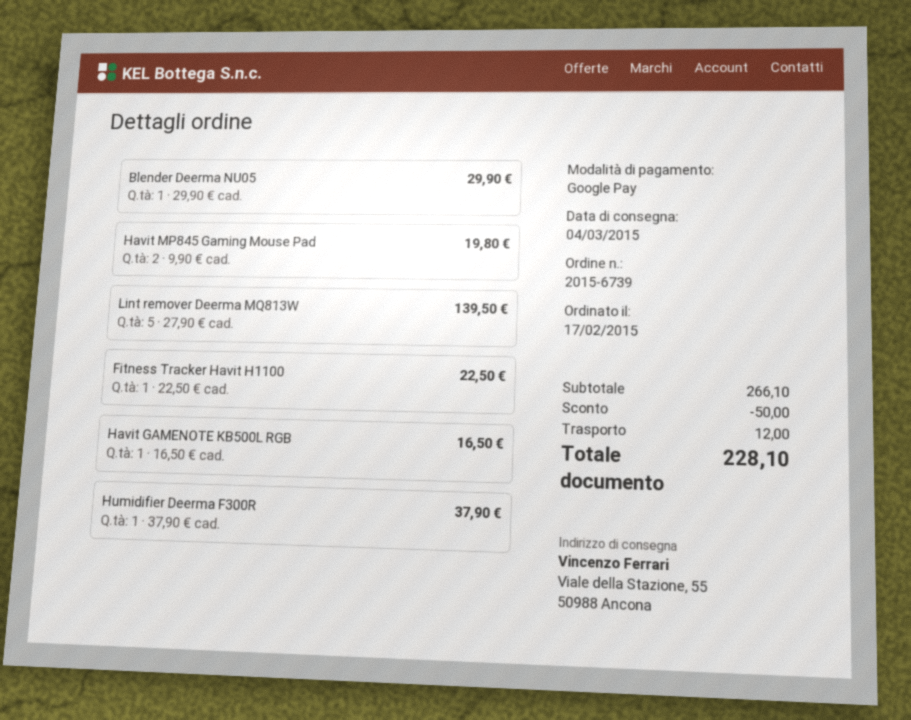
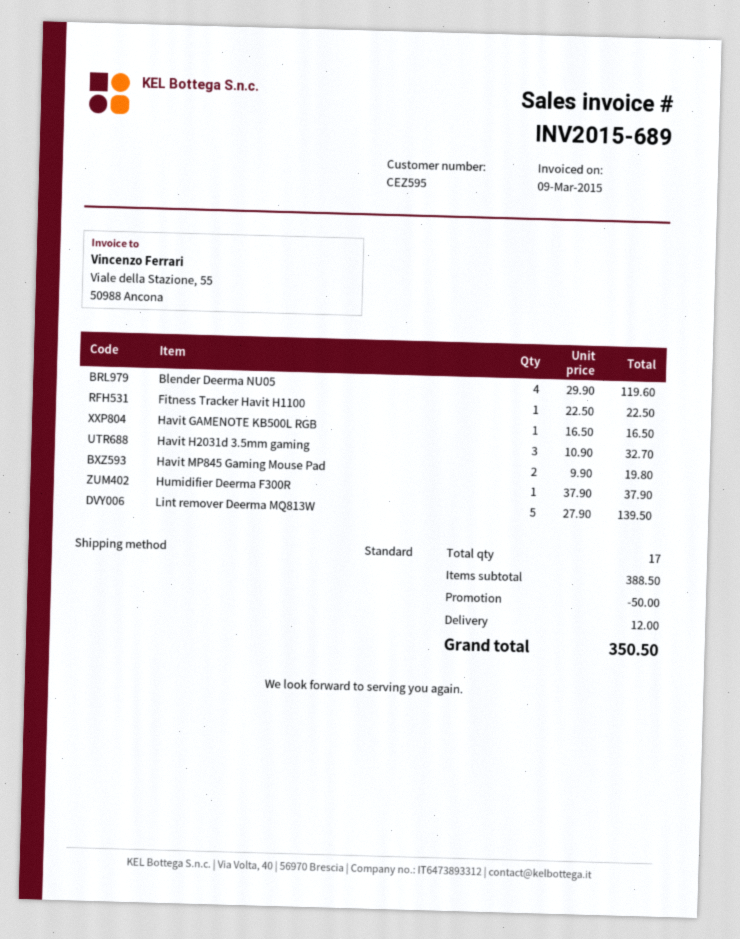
Blender Deerma NU05: 1 x 29.90 = 29.90 -> 4 x 29.90 = 119.60
Havit H2031d 3.5mm gaming: none -> 3 x 10.90 = 32.70
subtotal: 266.10 -> 388.50
total: 228.10 -> 350.50

